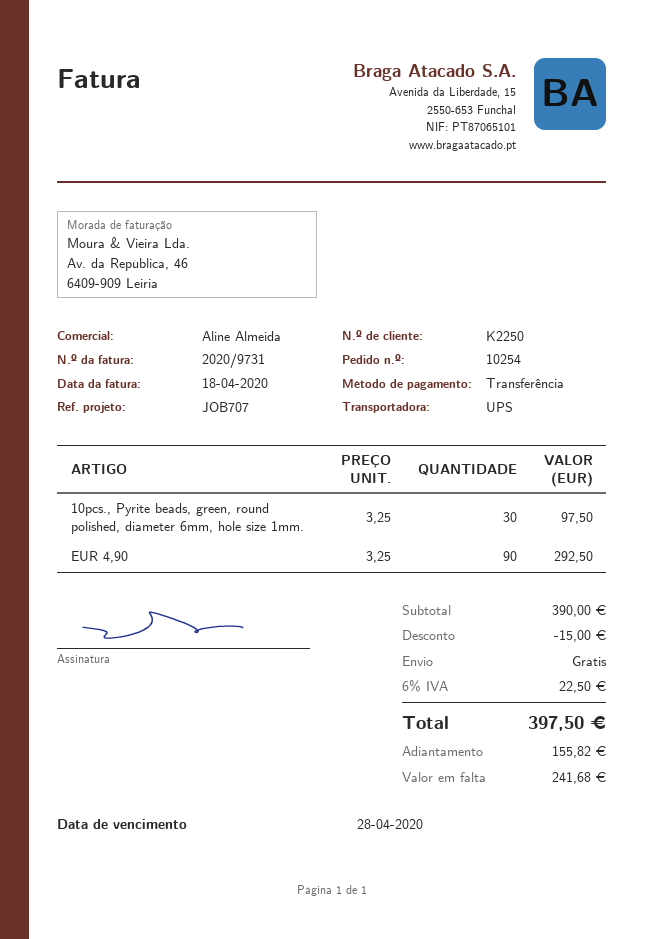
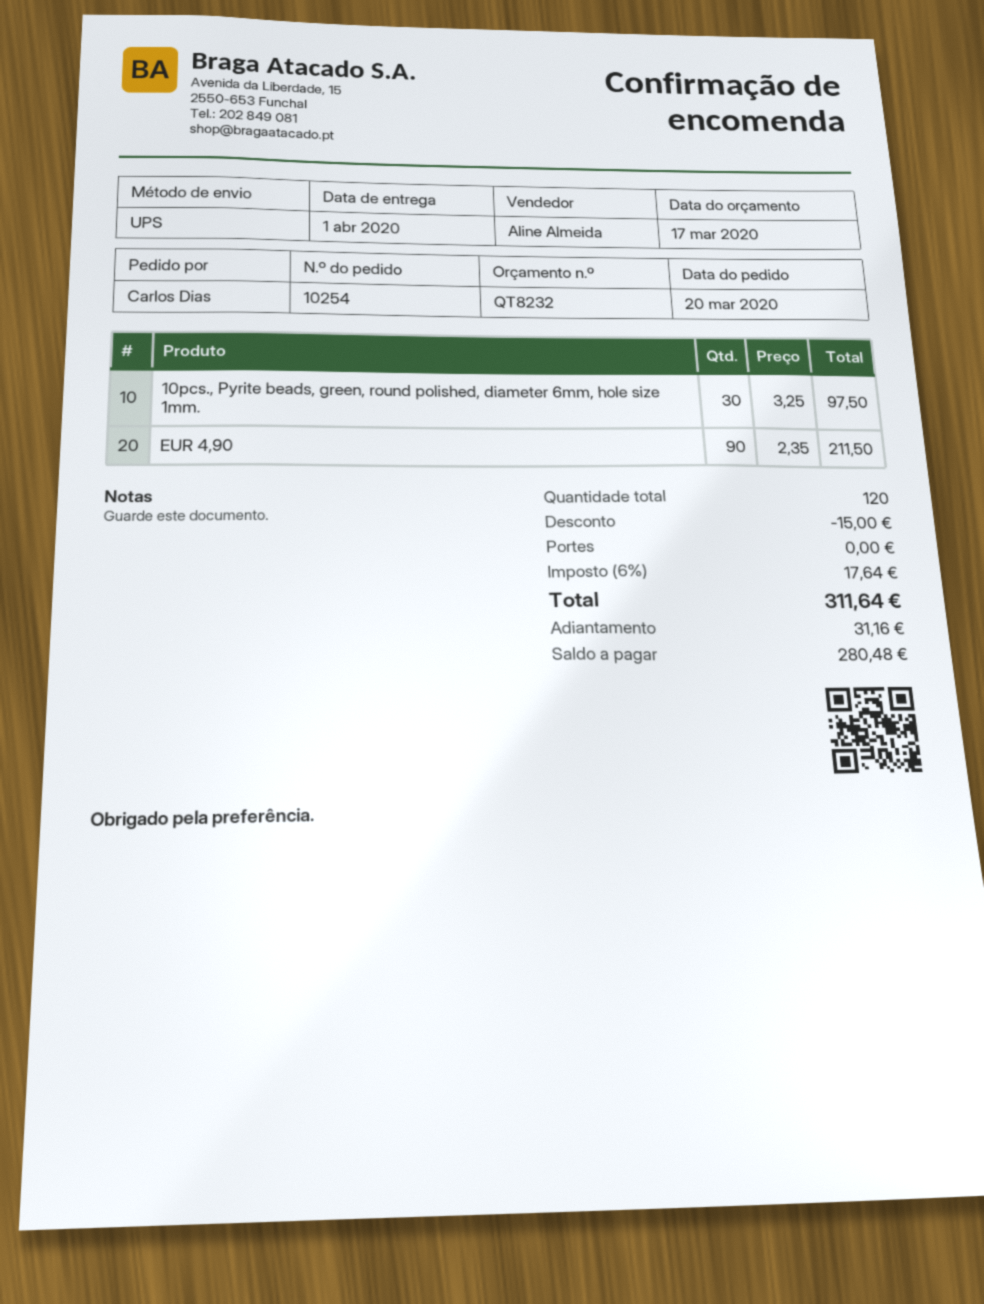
EUR 4,90: 90 x 3.25 = 292.50 -> 90 x 2.35 = 211.50
tax: 6% = 22.50 -> 6% = 17.64
total: 397.50 -> 311.64
deposit: 155.82 -> 31.16
balance: 241.68 -> 280.48

